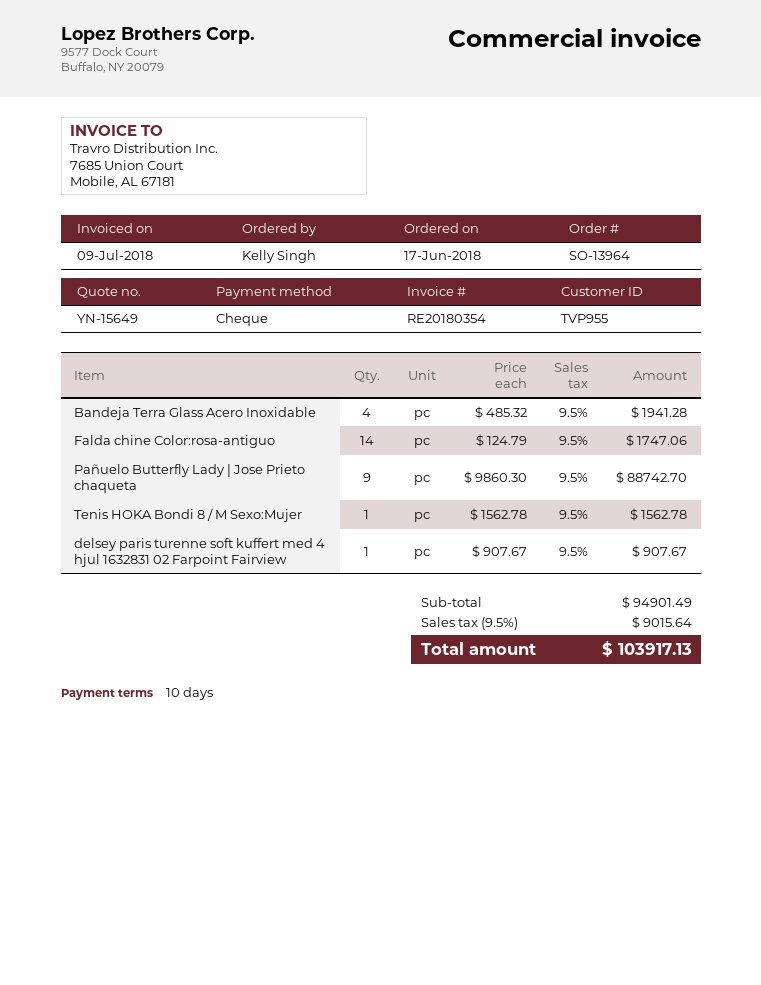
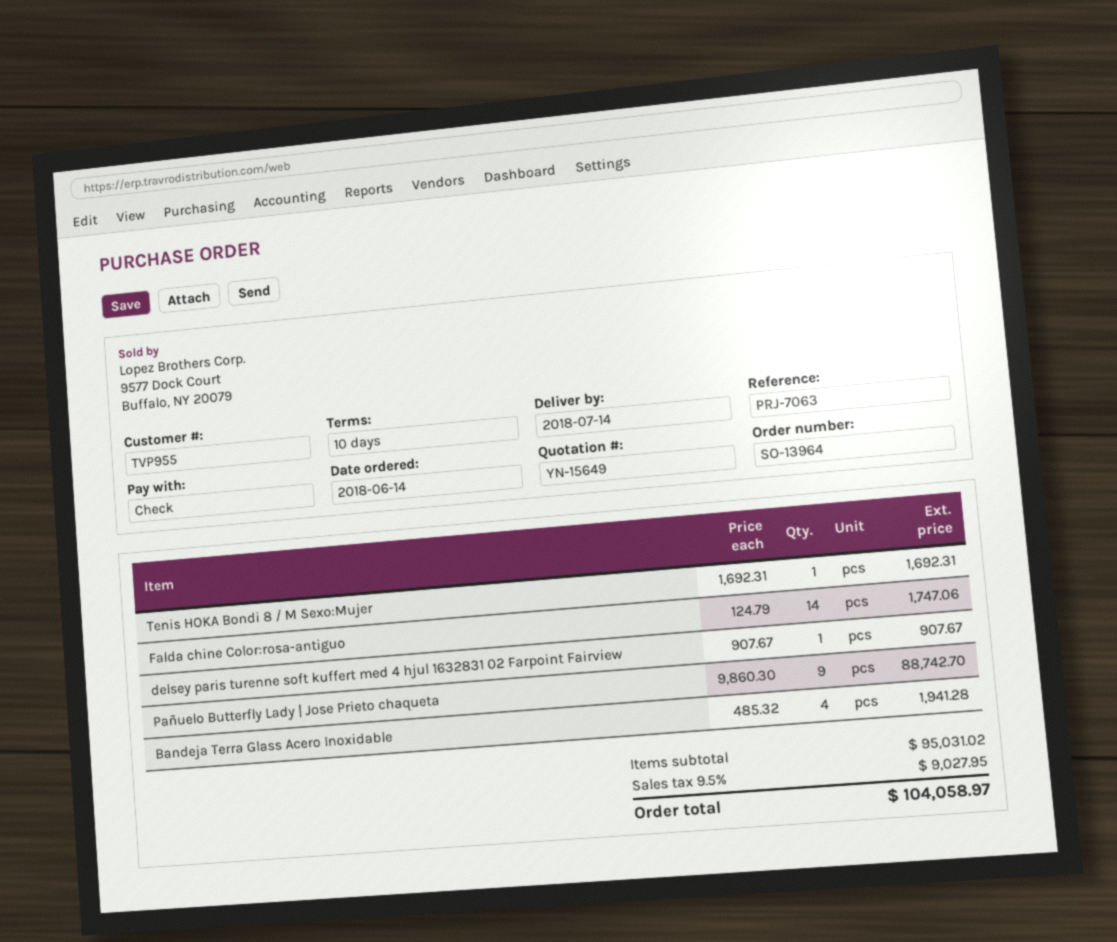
order date: 2018-06-17 -> 2018-06-14
Tenis HOKA Bondi 8 / M Sexo:Mujer: 1 x 1562.78 = 1562.78 -> 1 x 1692.31 = 1692.31
subtotal: 94901.49 -> 95031.02
tax: 9.5% = 9015.64 -> 9.5% = 9027.95
total: 103917.13 -> 104058.97

